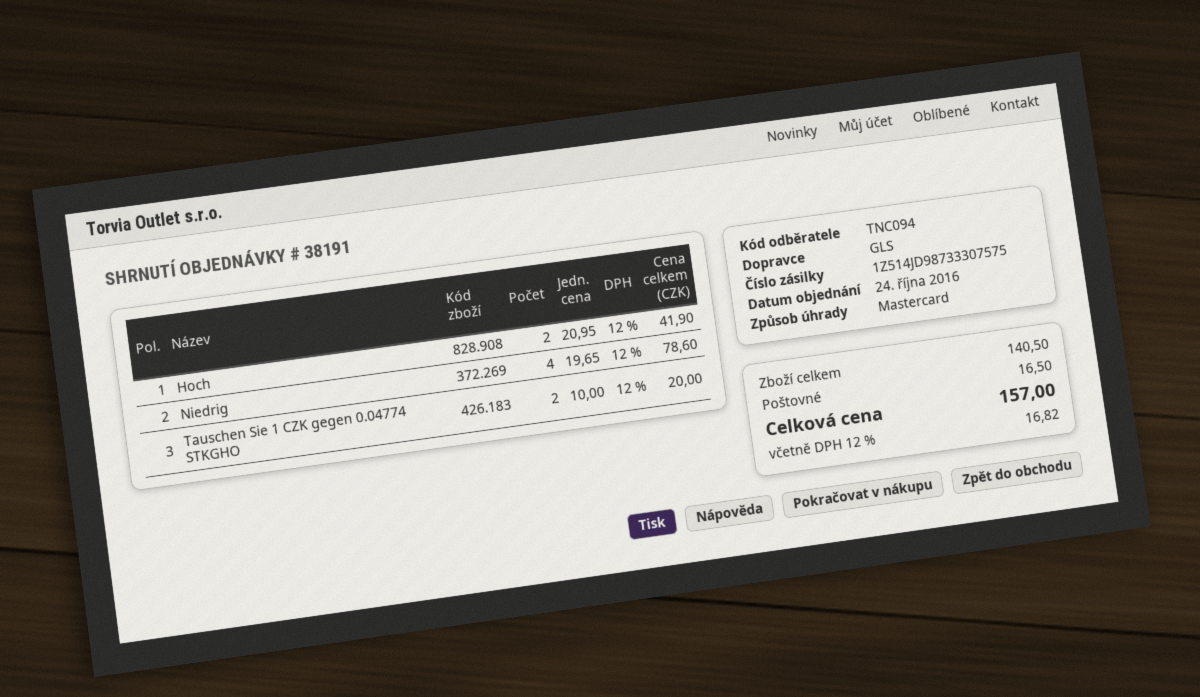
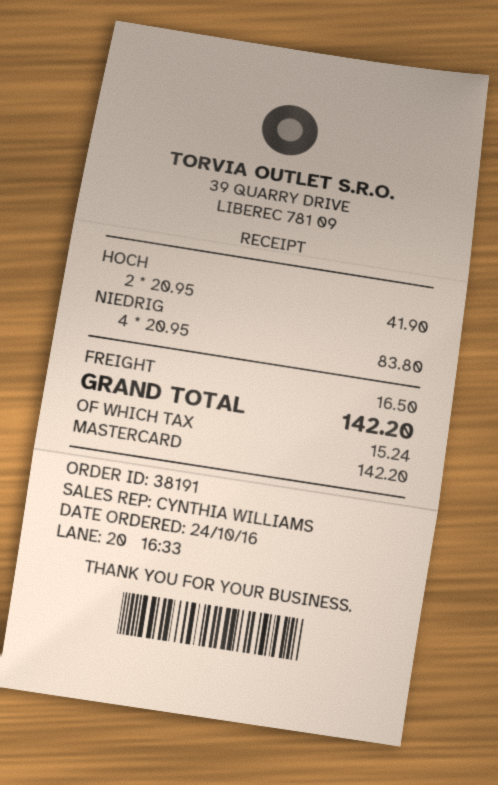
Niedrig: 4 x 19.65 = 78.60 -> 4 x 20.95 = 83.80
Tauschen Sie 1 CZK gegen 0.04774 STKGHO: 2 x 10.00 = 20.00 -> none
tax: 16.82 -> 15.24
total: 157.00 -> 142.20

